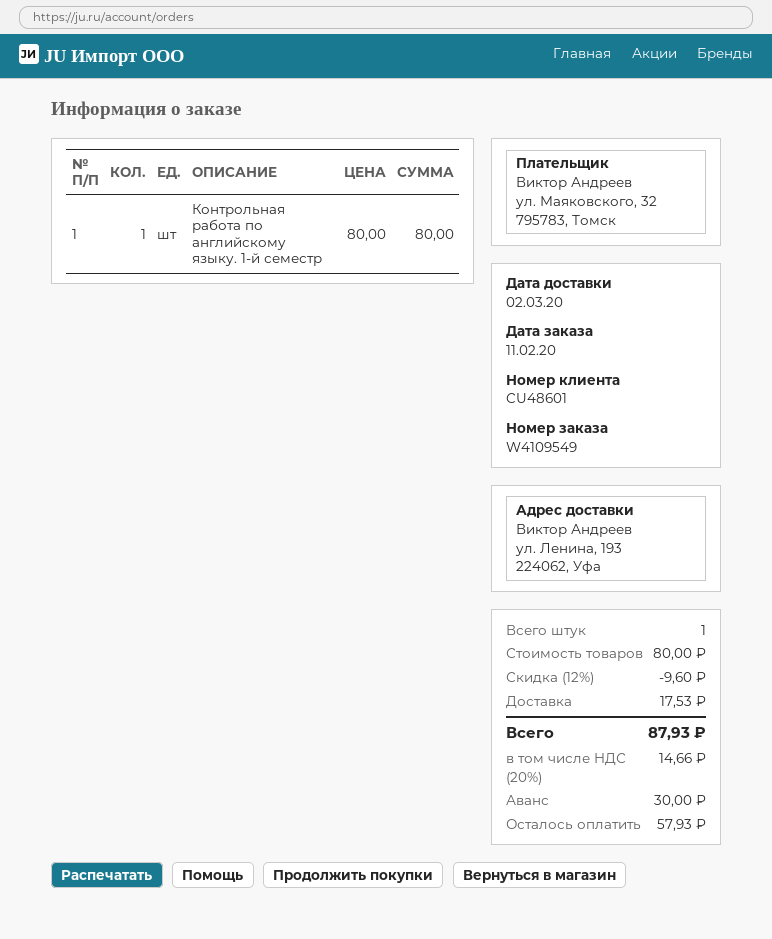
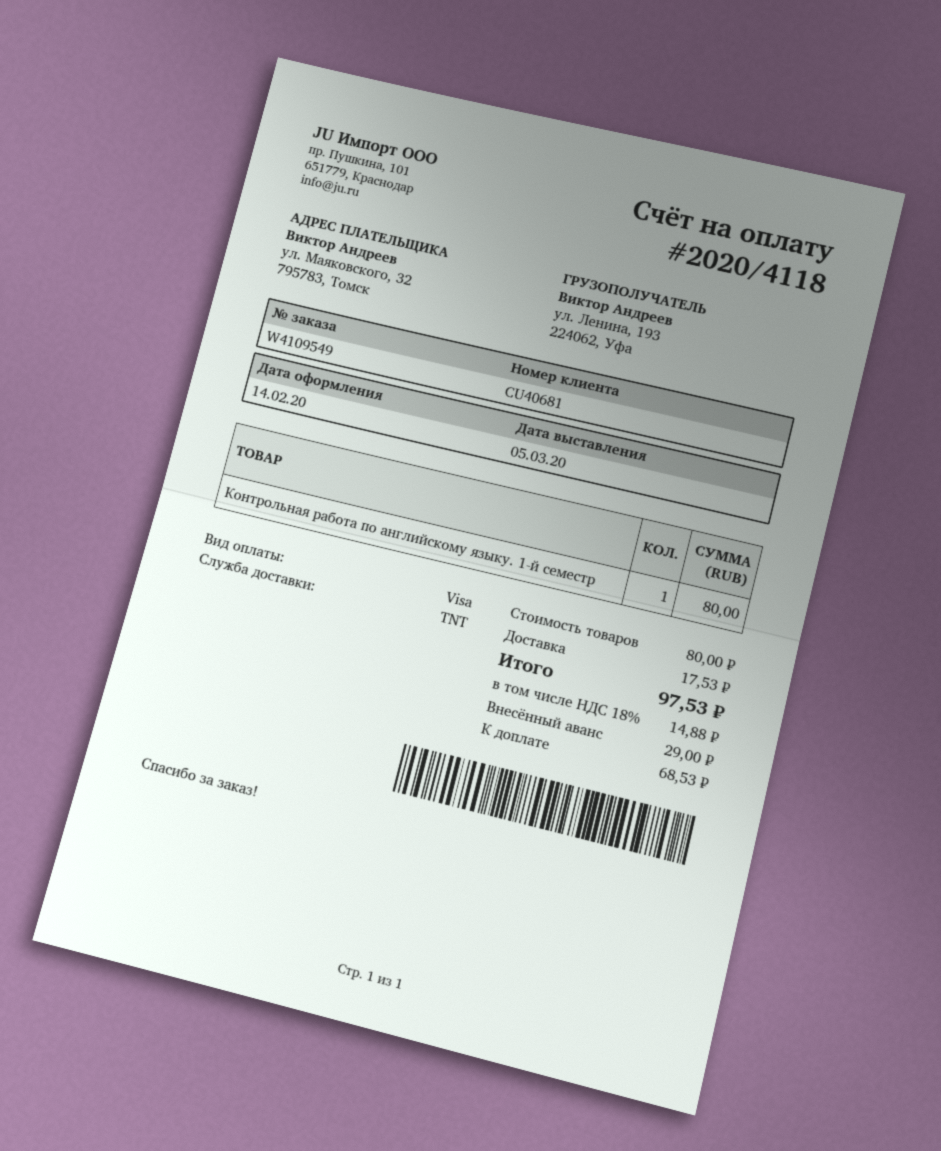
order date: 2020-02-11 -> 2020-02-14
customer number: CU48601 -> CU40681
discount: 12% = 9.60 -> none
tax: 20% = 14.66 -> 18% = 14.88
total: 87.93 -> 97.53
deposit: 30.00 -> 29.00
balance: 57.93 -> 68.53

